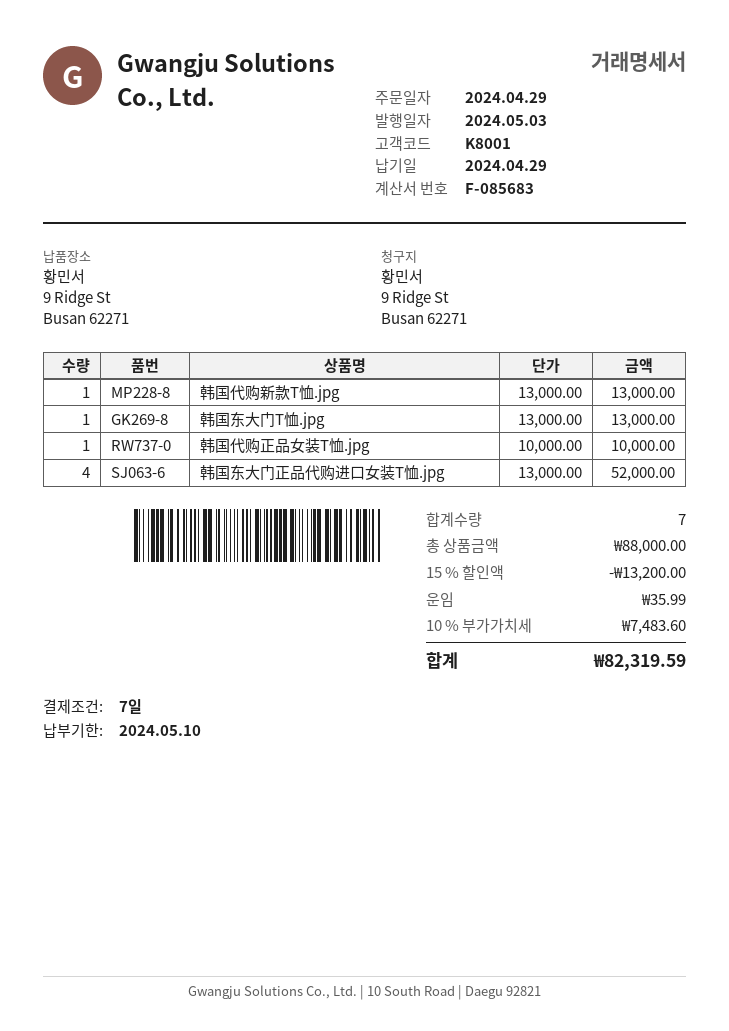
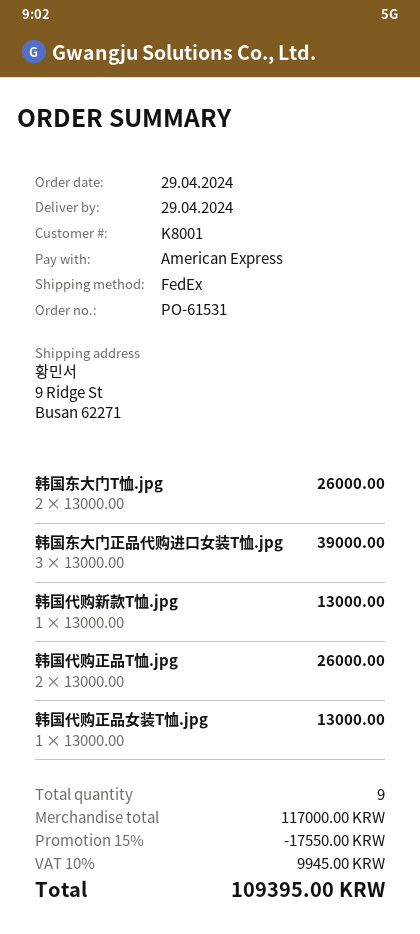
韩国东大门T恤.jpg: 1 x 13000.00 = 13000.00 -> 2 x 13000.00 = 26000.00
韩国代购正品女装T恤.jpg: 1 x 10000.00 = 10000.00 -> 1 x 13000.00 = 13000.00
韩国东大门正品代购进口女装T恤.jpg: 4 x 13000.00 = 52000.00 -> 3 x 13000.00 = 39000.00
韩国代购正品T恤.jpg: none -> 2 x 13000.00 = 26000.00
total quantity: 7 -> 9
subtotal: 88000.00 -> 117000.00
discount: 15% = 13200.00 -> 15% = 17550.00
shipping: 35.99 -> none
tax: 10% = 7483.60 -> 10% = 9945.00
total: 82319.59 -> 109395.00

